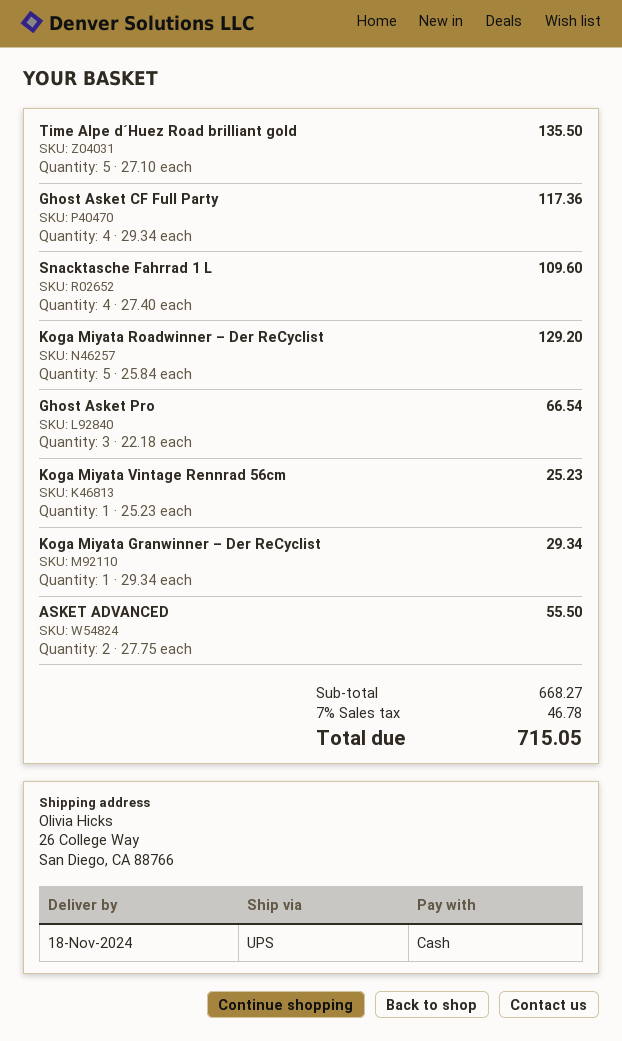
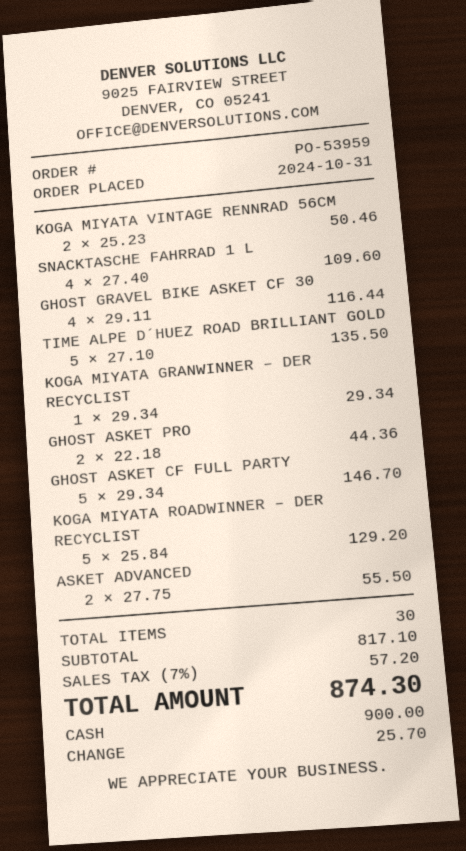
Ghost Asket CF Full Party: 4 x 29.34 = 117.36 -> 5 x 29.34 = 146.70
Ghost Asket Pro: 3 x 22.18 = 66.54 -> 2 x 22.18 = 44.36
Koga Miyata Vintage Rennrad 56cm: 1 x 25.23 = 25.23 -> 2 x 25.23 = 50.46
GHOST GRAVEL BIKE ASKET CF 30: none -> 4 x 29.11 = 116.44
subtotal: 668.27 -> 817.10
tax: 7% = 46.78 -> 7% = 57.20
total: 715.05 -> 874.30

